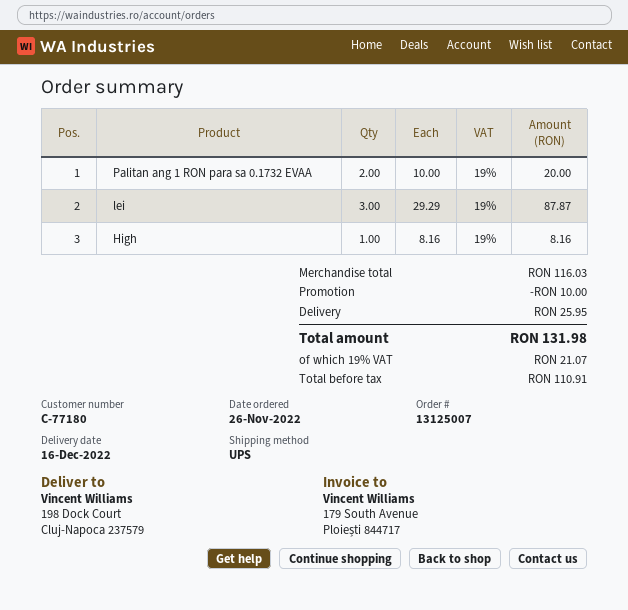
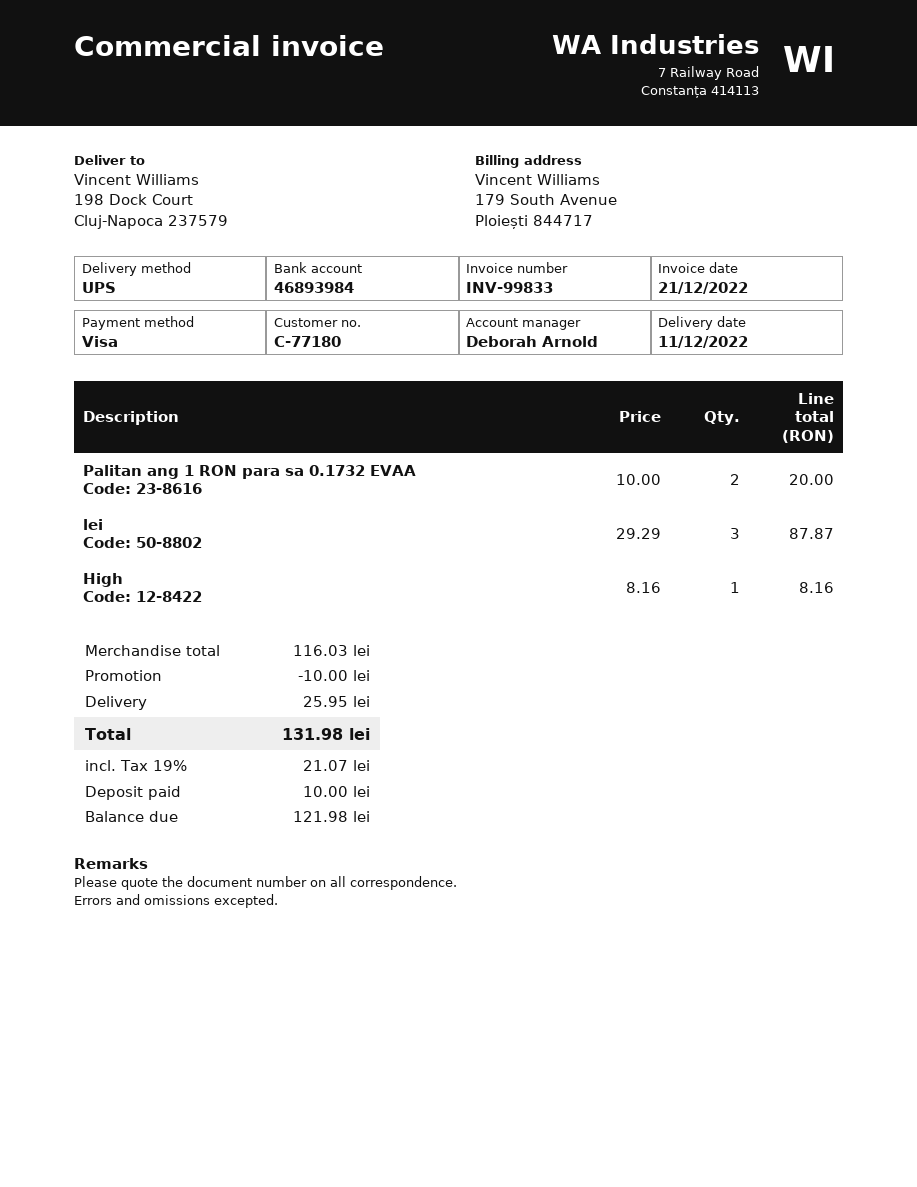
delivery date: 2022-12-16 -> 2022-12-11

